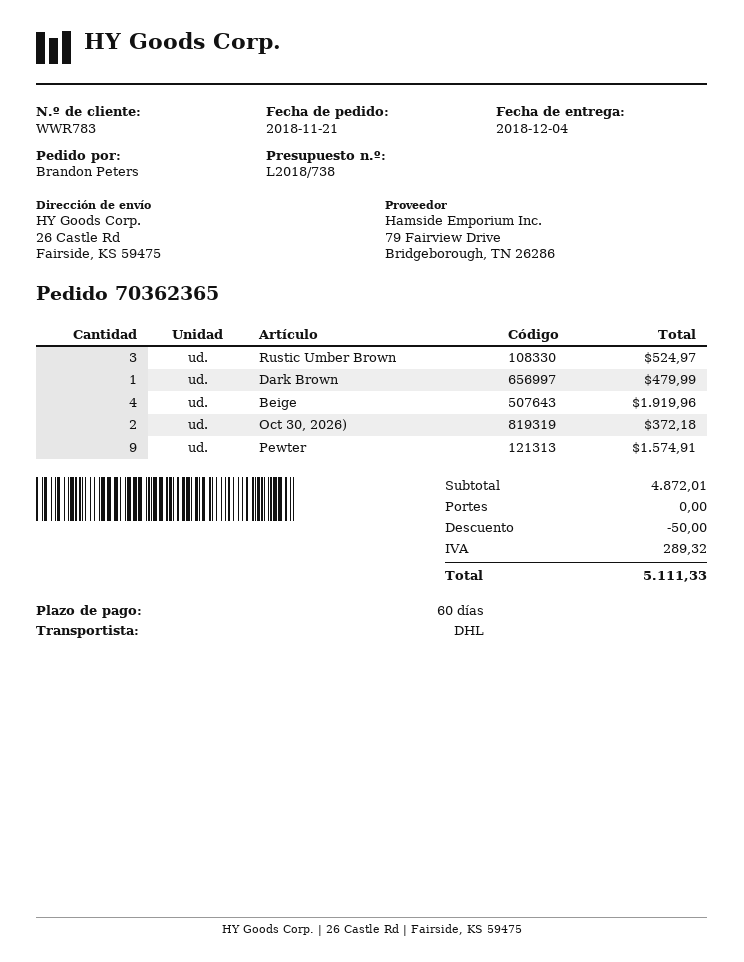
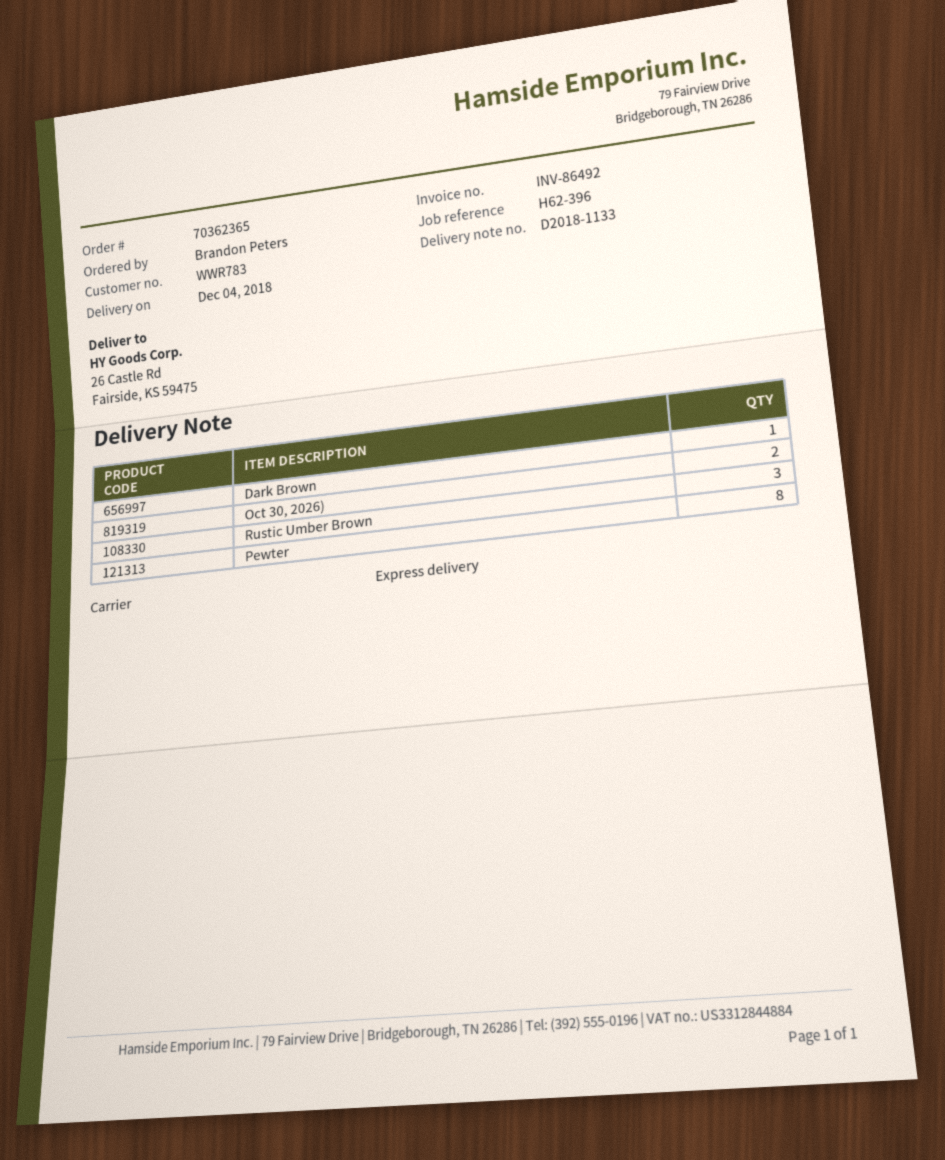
shipping method: DHL -> express
Beige: 4 -> none
Pewter: 9 -> 8

